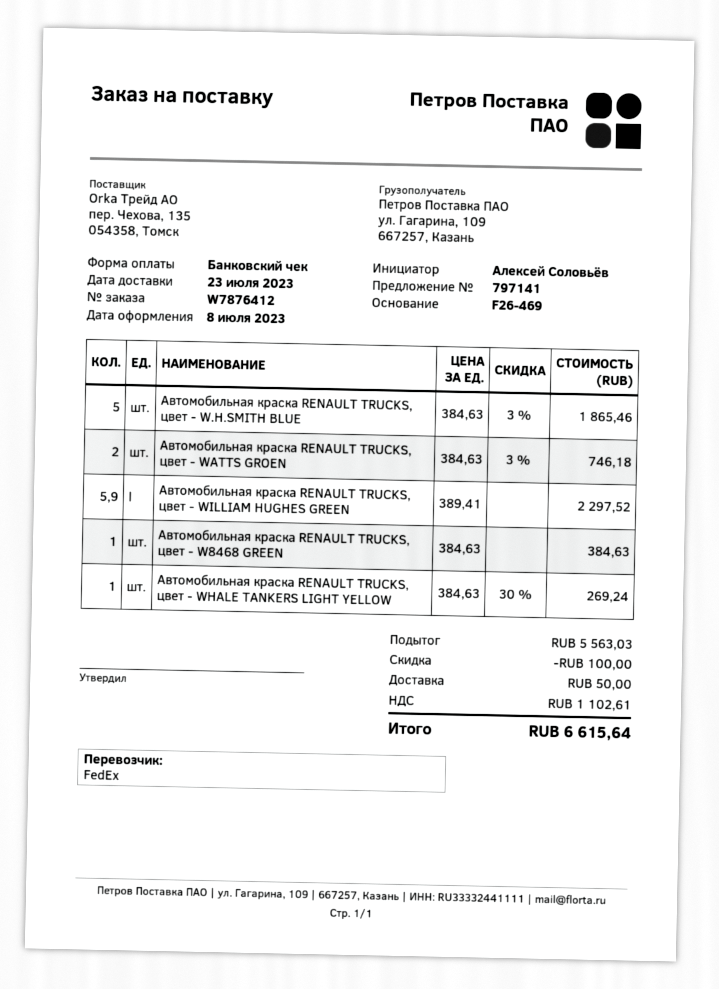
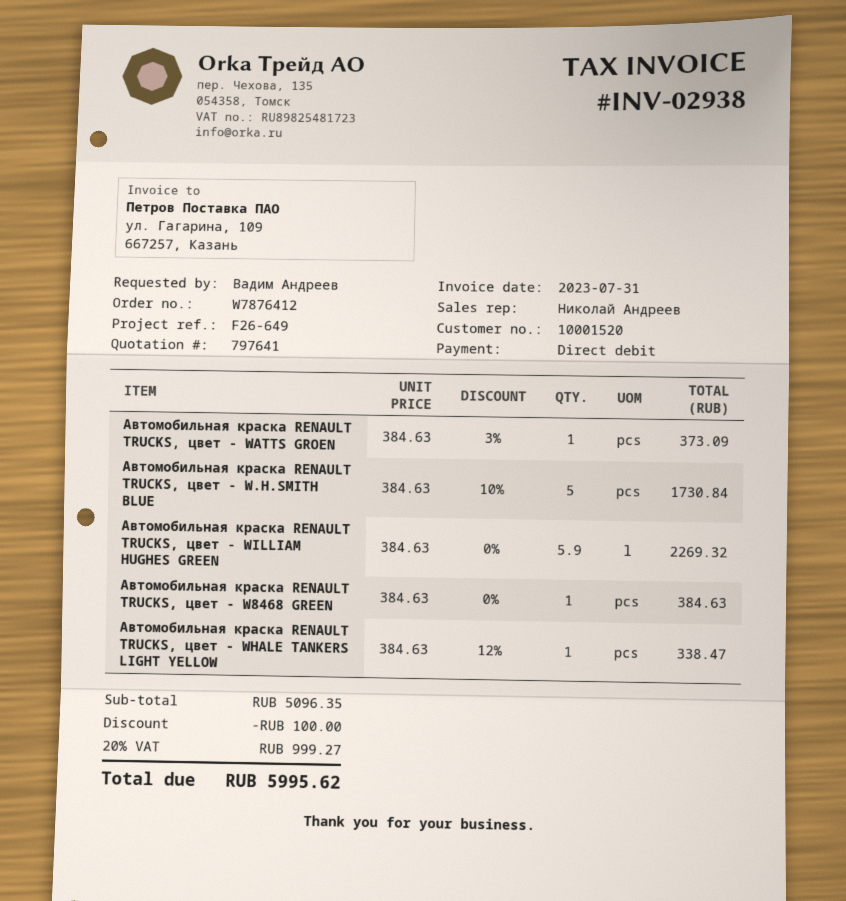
quote number: 797141 -> 797641
reference: F26-469 -> F26-649
ordered by: Алексей Соловьёв -> Вадим Андреев
payment method: cheque -> direct debit
Автомобильная краска RENAULT TRUCKS, цвет - W.H.SMITH BLUE: 5 x 384.63 - 3% = 1865.46 -> 5 x 384.63 - 10% = 1730.84
Автомобильная краска RENAULT TRUCKS, цвет - WATTS GROEN: 2 x 384.63 - 3% = 746.18 -> 1 x 384.63 - 3% = 373.09
Автомобильная краска RENAULT TRUCKS, цвет - WILLIAM HUGHES GREEN: 5.9 x 389.41 = 2297.52 -> 5.9 x 384.63 = 2269.32
Автомобильная краска RENAULT TRUCKS, цвет - WHALE TANKERS LIGHT YELLOW: 1 x 384.63 - 30% = 269.24 -> 1 x 384.63 - 12% = 338.47
subtotal: 5563.03 -> 5096.35
shipping: 50.00 -> none
tax: 1102.61 -> 999.27
total: 6615.64 -> 5995.62

